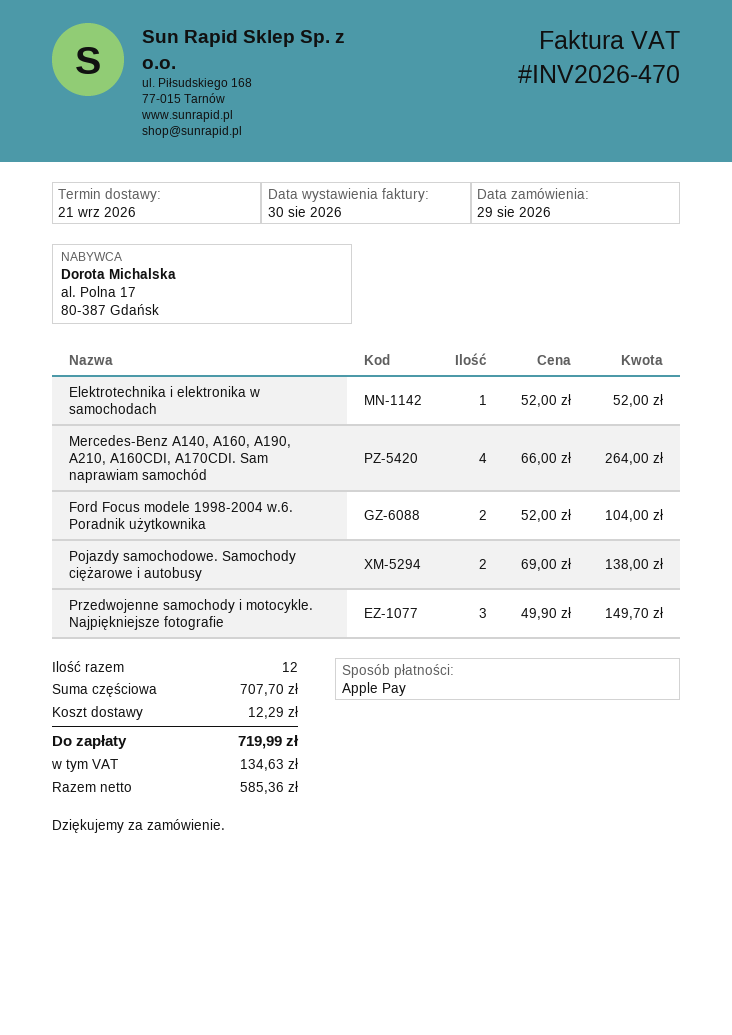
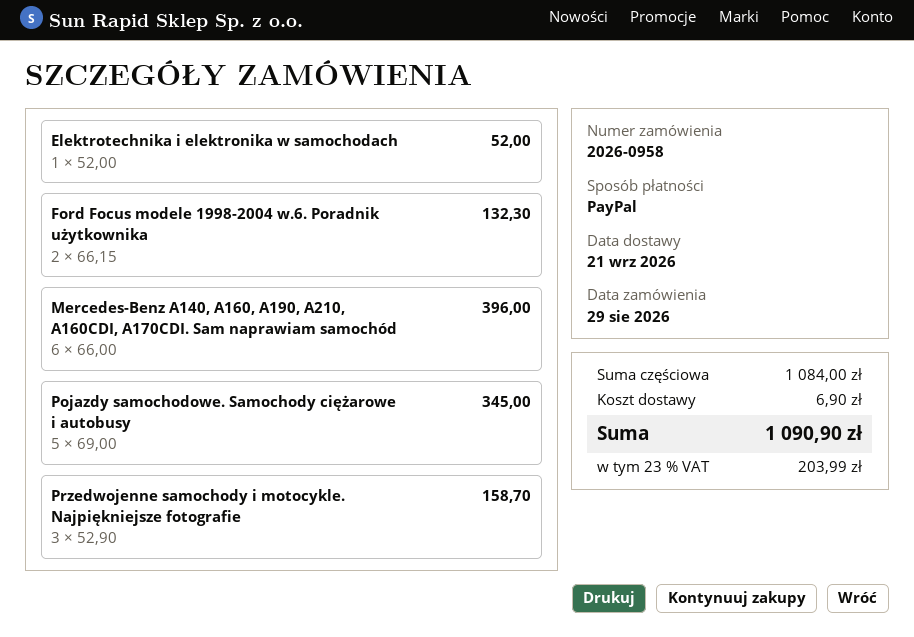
payment method: Apple Pay -> PayPal
Mercedes-Benz A140, A160, A190, A210, A160CDI, A170CDI. Sam naprawiam samochód: 4 x 66.00 = 264.00 -> 6 x 66.00 = 396.00
Ford Focus modele 1998-2004 w.6. Poradnik użytkownika: 2 x 52.00 = 104.00 -> 2 x 66.15 = 132.30
Pojazdy samochodowe. Samochody ciężarowe i autobusy: 2 x 69.00 = 138.00 -> 5 x 69.00 = 345.00
Przedwojenne samochody i motocykle. Najpiękniejsze fotografie: 3 x 49.90 = 149.70 -> 3 x 52.90 = 158.70
subtotal: 707.70 -> 1084.00
shipping: 12.29 -> 6.90
tax: 134.63 -> 203.99
total: 719.99 -> 1090.90

